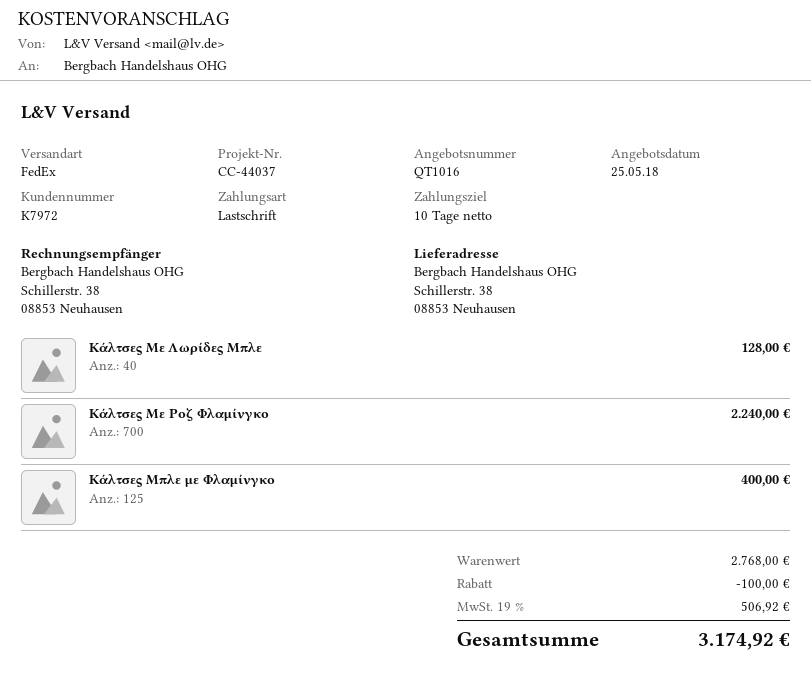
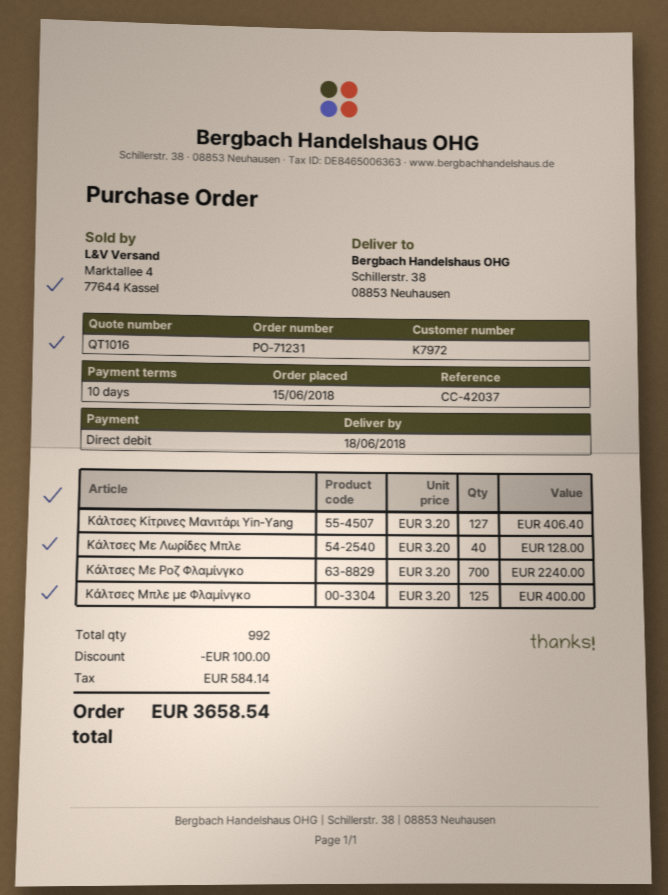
reference: CC-44037 -> CC-42037
Κάλτσες Κίτρινες Μανιτάρι Yin-Yang: none -> 127 for 406.40
tax: 506.92 -> 584.14
total: 3174.92 -> 3658.54

